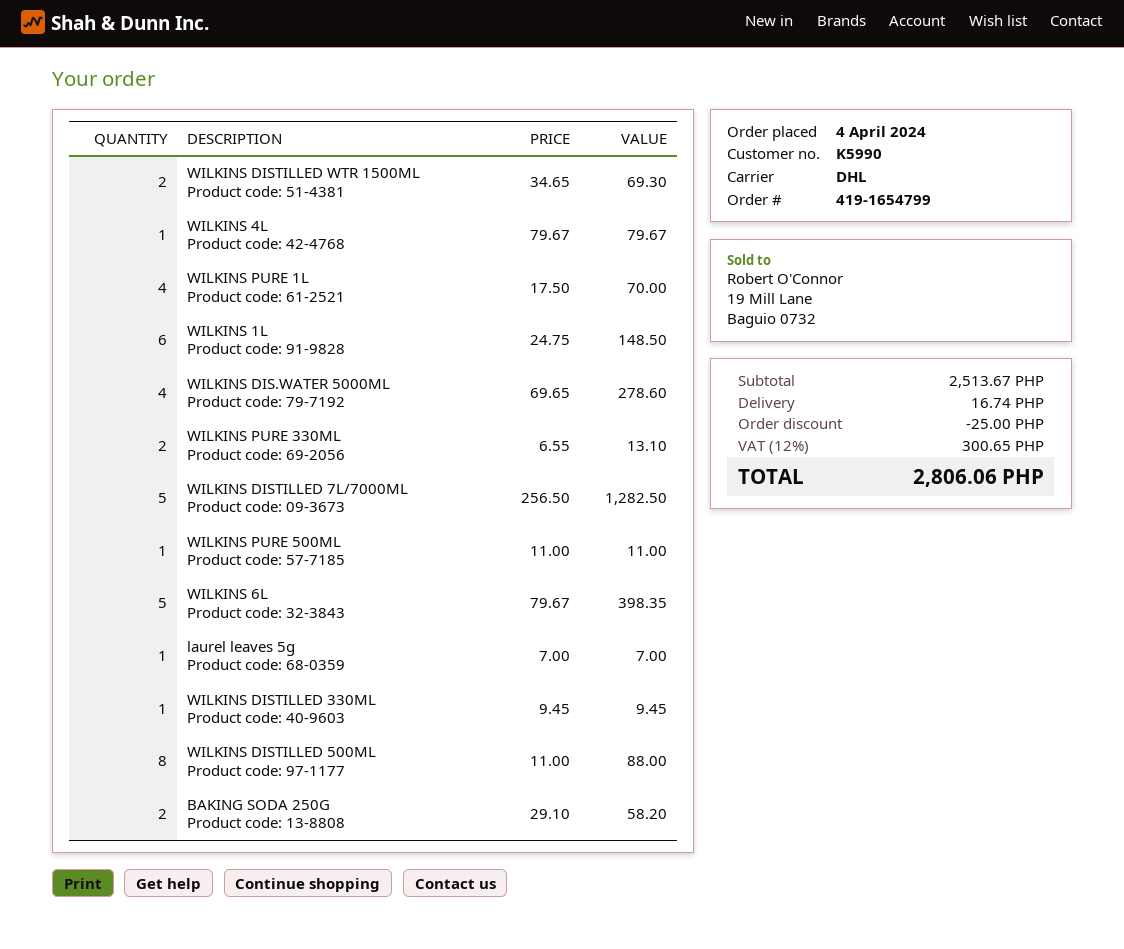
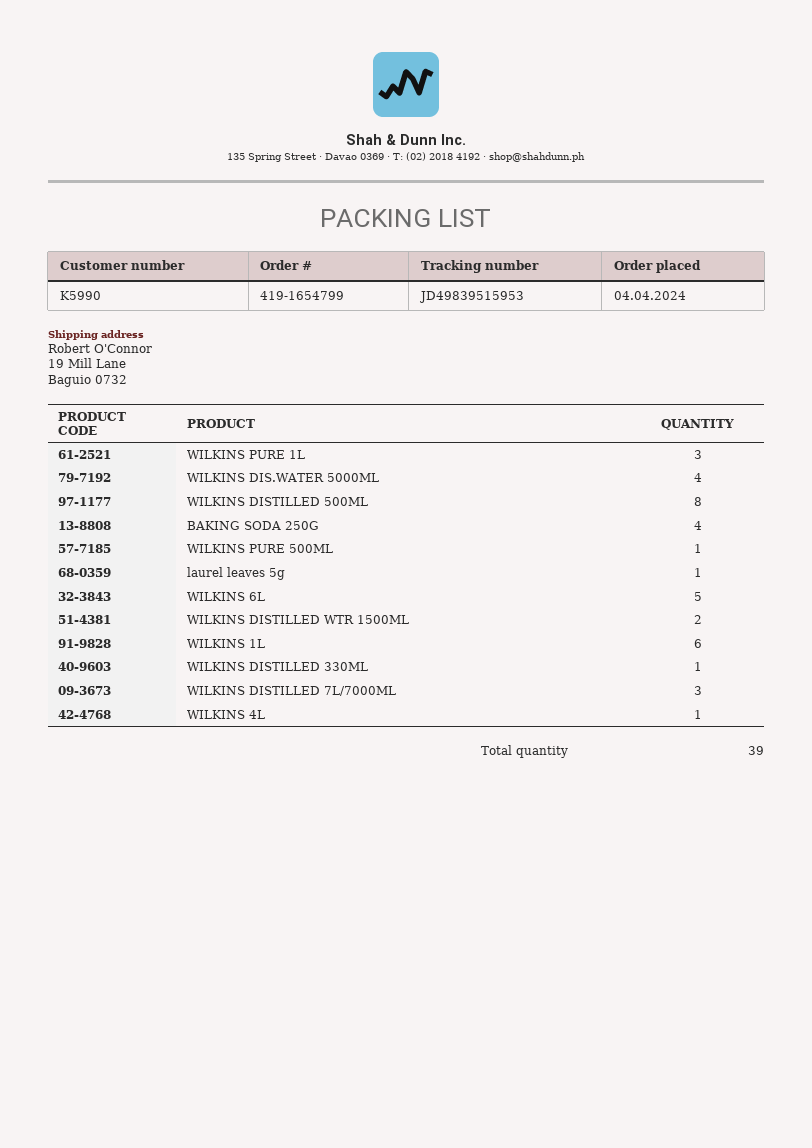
WILKINS PURE 1L: 4 -> 3
WILKINS PURE 330ML: 2 -> none
WILKINS DISTILLED 7L/7000ML: 5 -> 3
BAKING SODA 250G: 2 -> 4

